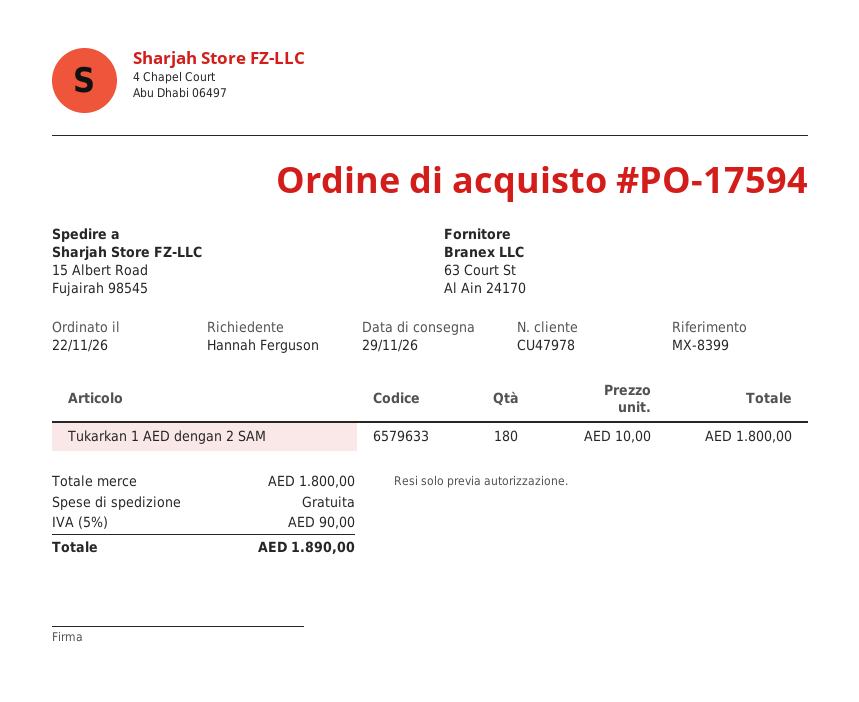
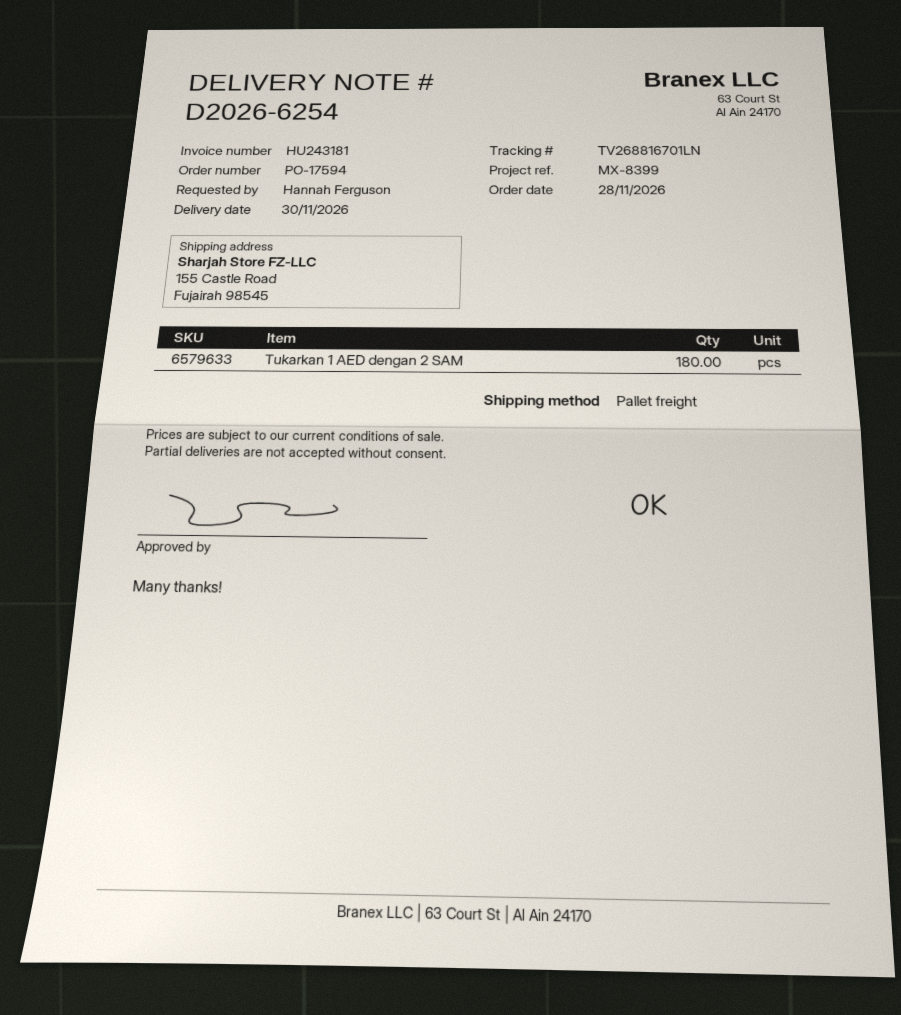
order date: 2026-11-22 -> 2026-11-28
delivery date: 2026-11-29 -> 2026-11-30
ship to: 15 Albert Road, Fujairah 98545 -> 155 Castle Road, Fujairah 98545

